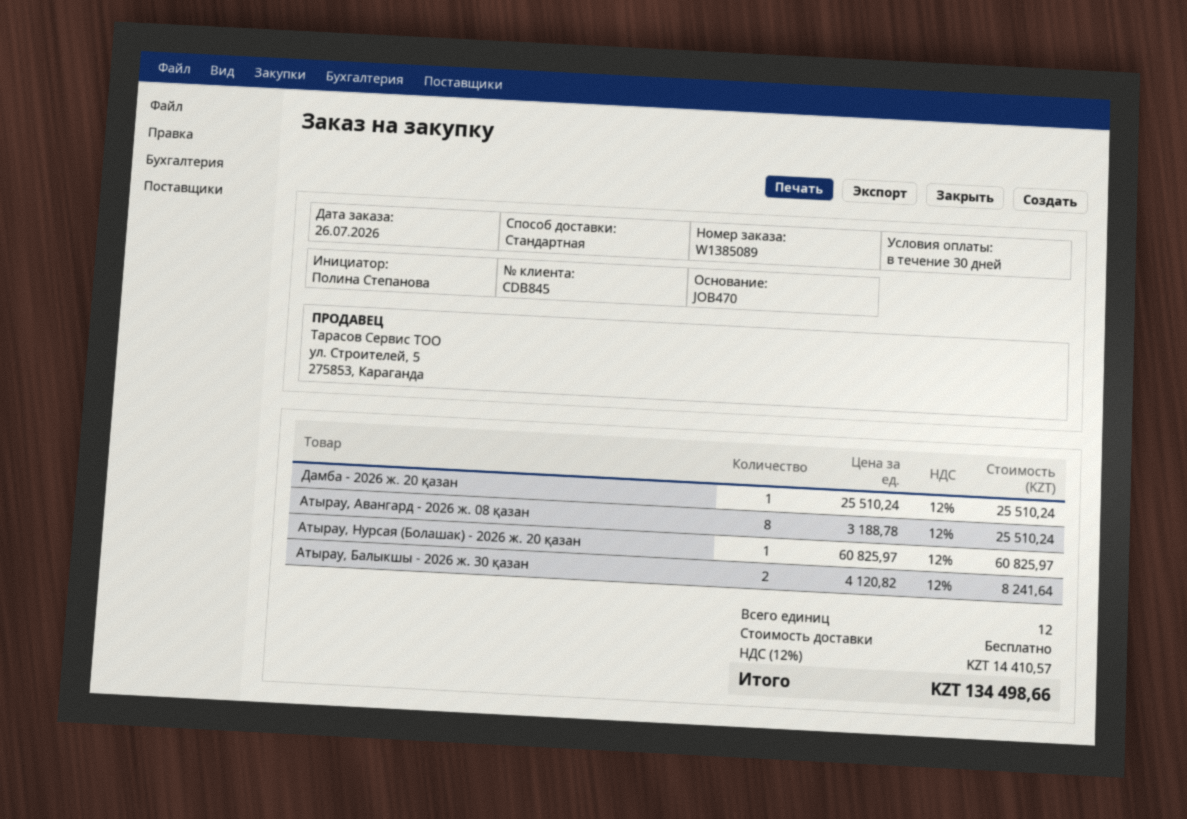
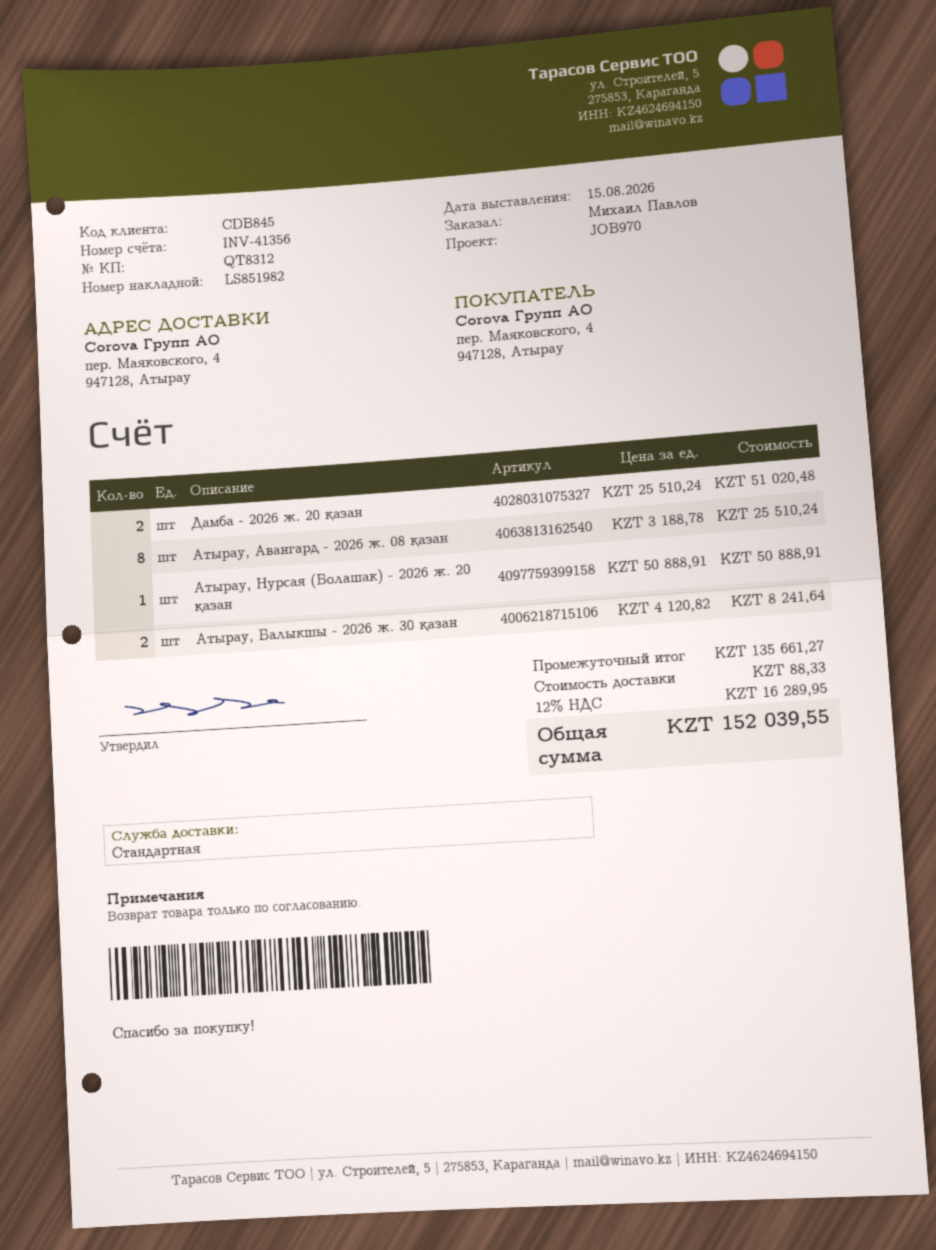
reference: JOB470 -> JOB970
ordered by: Полина Степанова -> Михаил Павлов
Дамба - 2026 ж. 20 қазан: 1 x 25510.24 = 25510.24 -> 2 x 25510.24 = 51020.48
Атырау, Нурсая (Болашак) - 2026 ж. 20 қазан: 1 x 60825.97 = 60825.97 -> 1 x 50888.91 = 50888.91
shipping: 0.00 -> 88.33
tax: 12% = 14410.57 -> 12% = 16289.95
total: 134498.66 -> 152039.55

